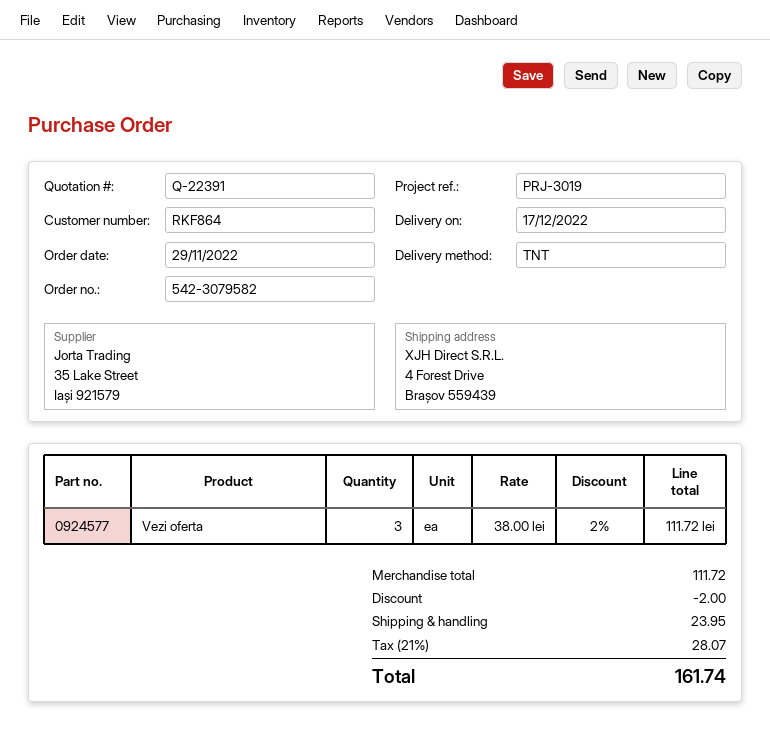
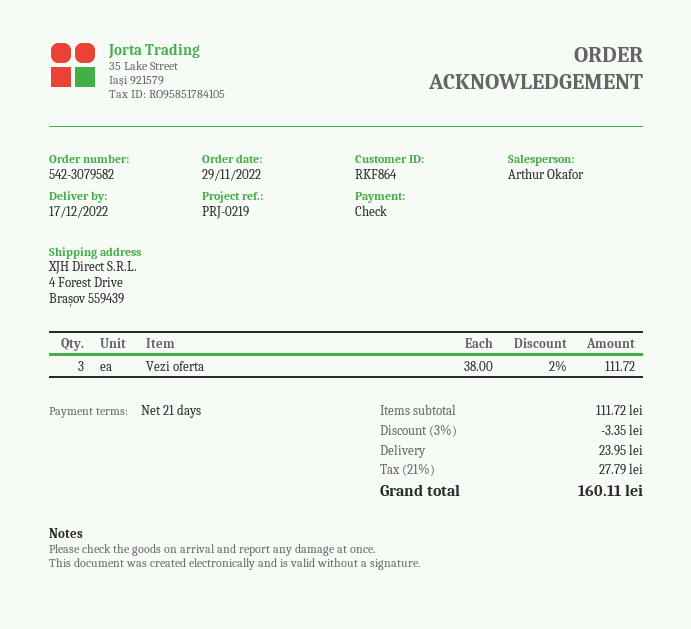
reference: PRJ-3019 -> PRJ-0219
discount: 2.00 -> 3.35
tax: 21% = 28.07 -> 21% = 27.79
total: 161.74 -> 160.11

